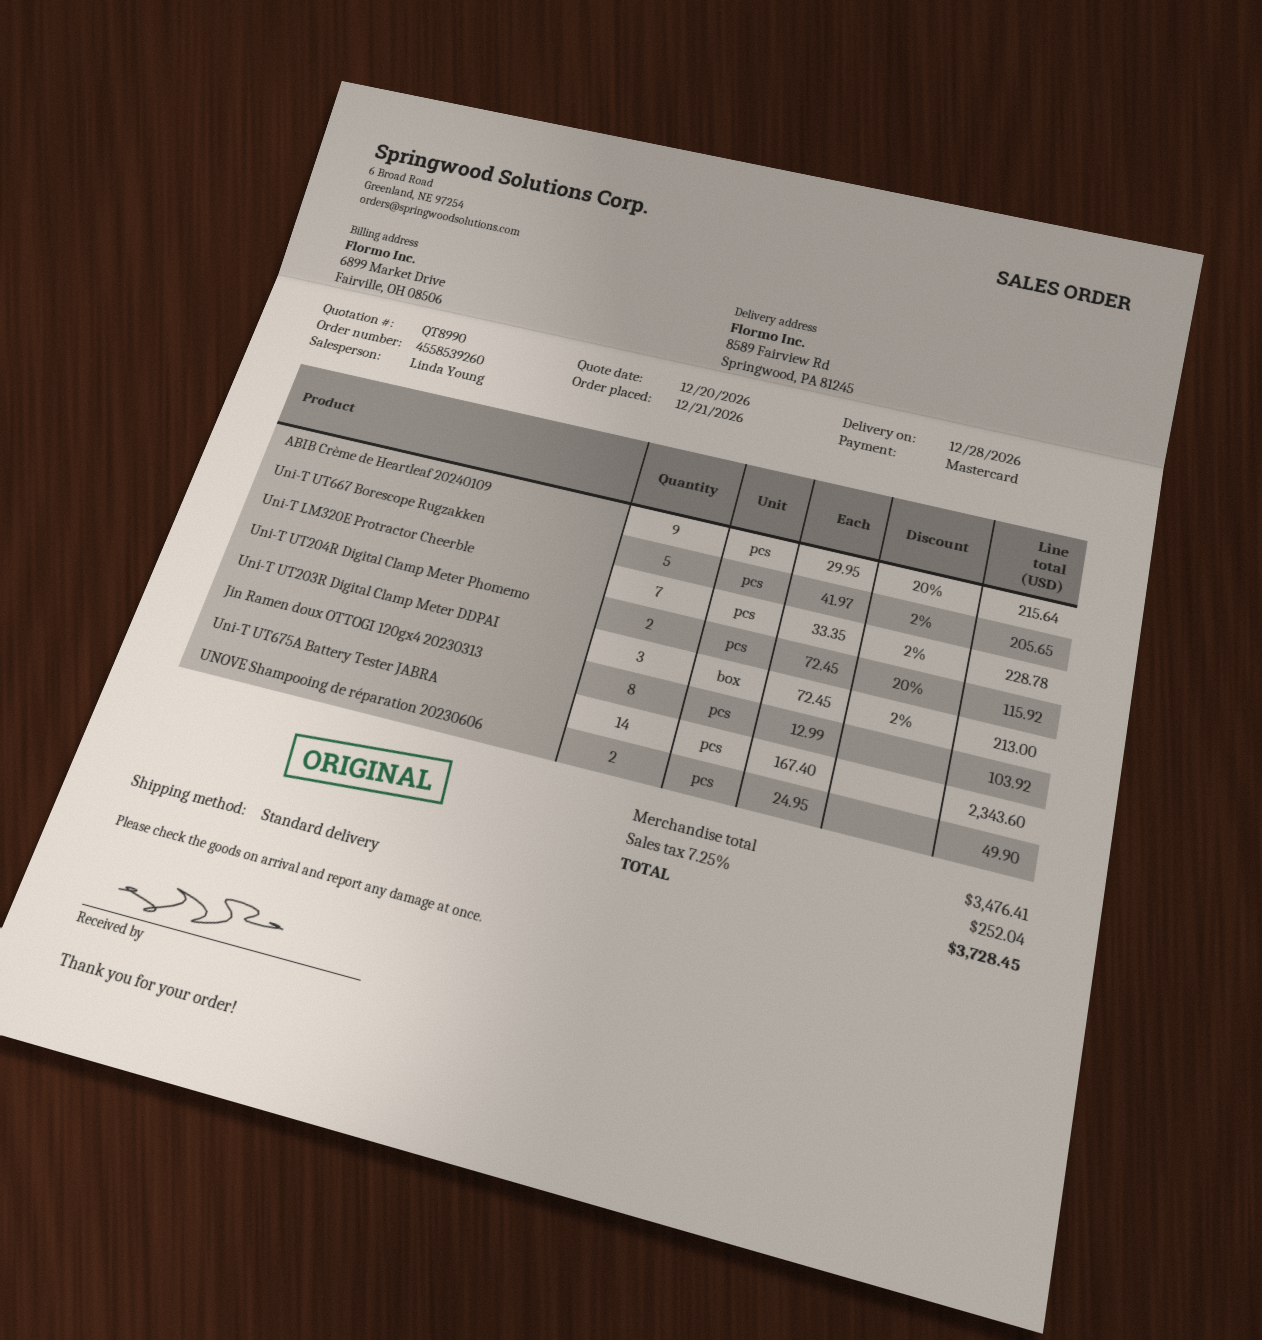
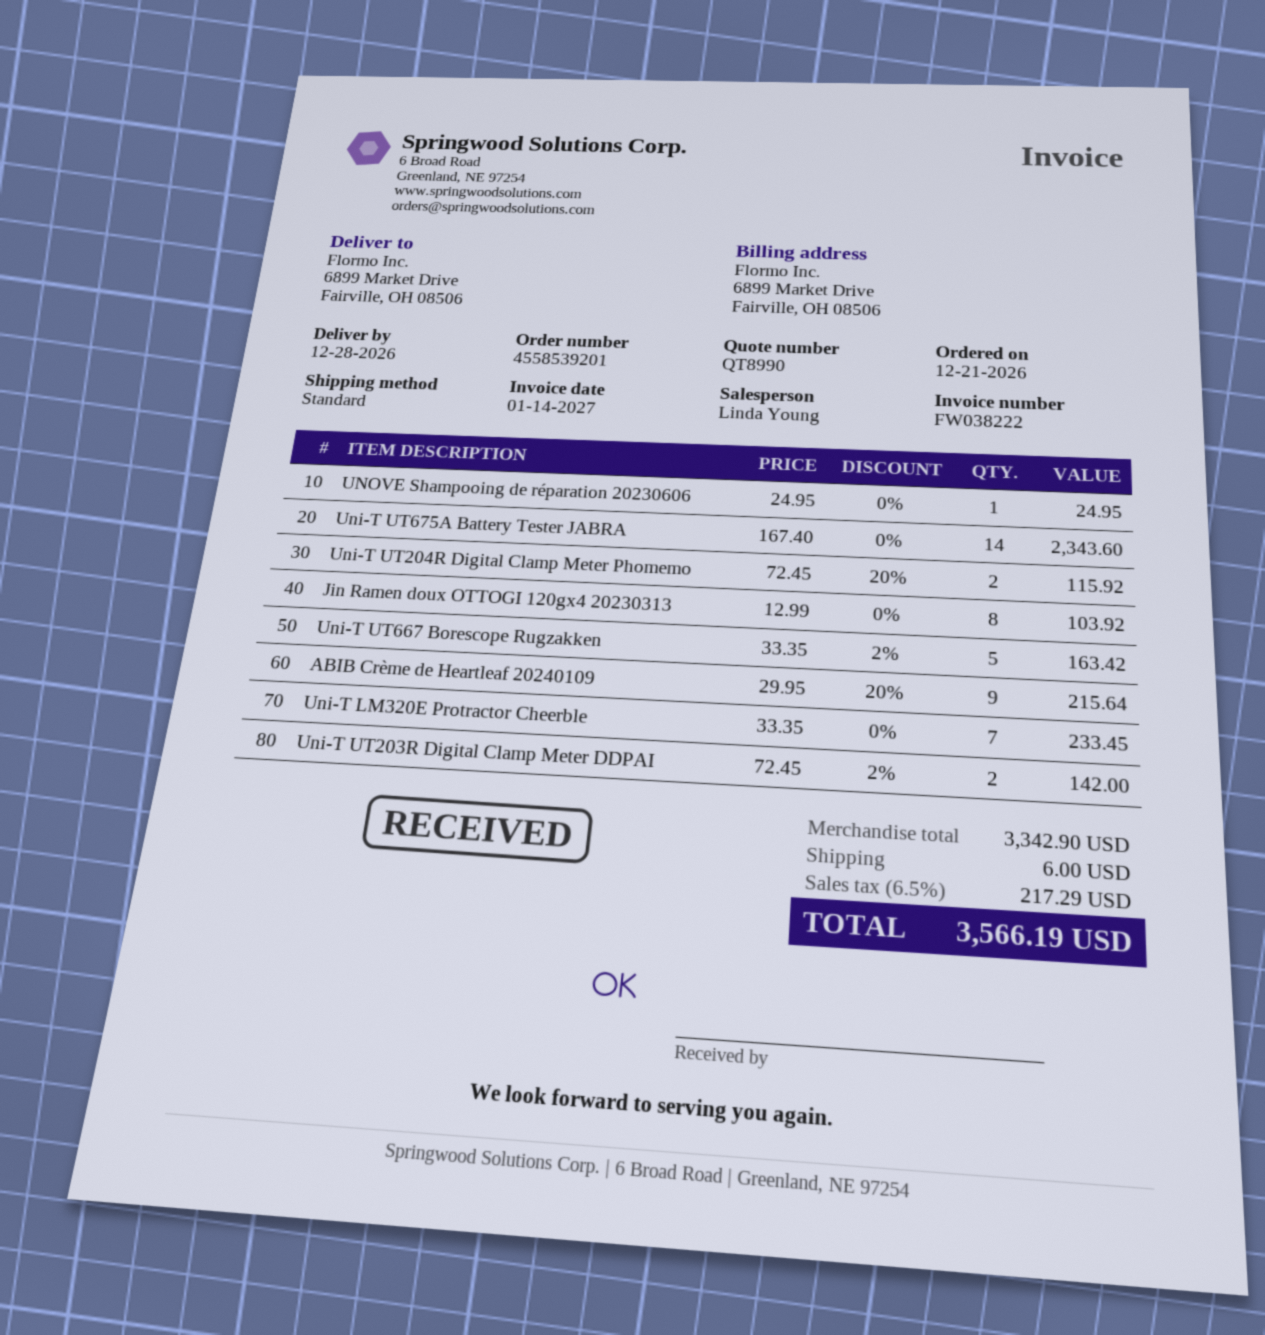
order number: 4558539260 -> 4558539201
ship to: 8589 Fairview Rd, Springwood, PA 81245 -> 6899 Market Drive, Fairville, OH 08506
Uni-T UT667 Borescope Rugzakken: 5 x 41.97 - 2% = 205.65 -> 5 x 33.35 - 2% = 163.42
Uni-T LM320E Protractor Cheerble: 7 x 33.35 - 2% = 228.78 -> 7 x 33.35 = 233.45
Uni-T UT203R Digital Clamp Meter DDPAI: 3 x 72.45 - 2% = 213.00 -> 2 x 72.45 - 2% = 142.00
UNOVE Shampooing de réparation 20230606: 2 x 24.95 = 49.90 -> 1 x 24.95 = 24.95
subtotal: 3476.41 -> 3342.90
shipping: none -> 6.00
tax: 7.25% = 252.04 -> 6.5% = 217.29
total: 3728.45 -> 3566.19

